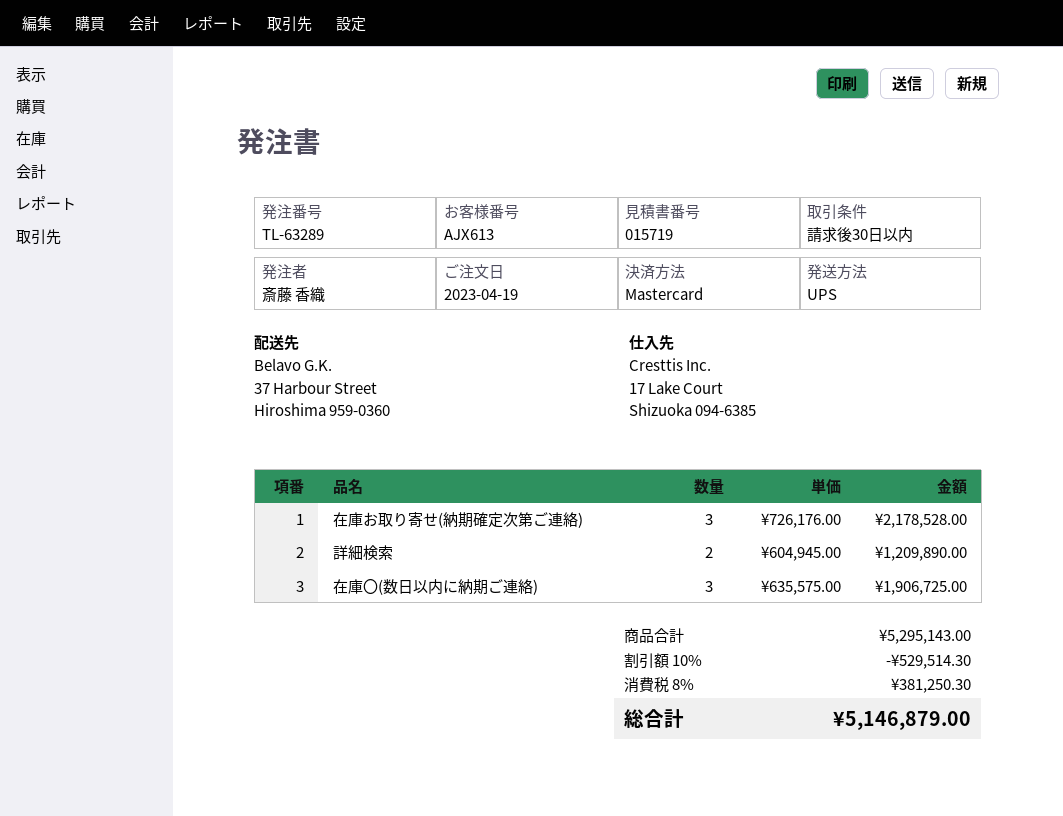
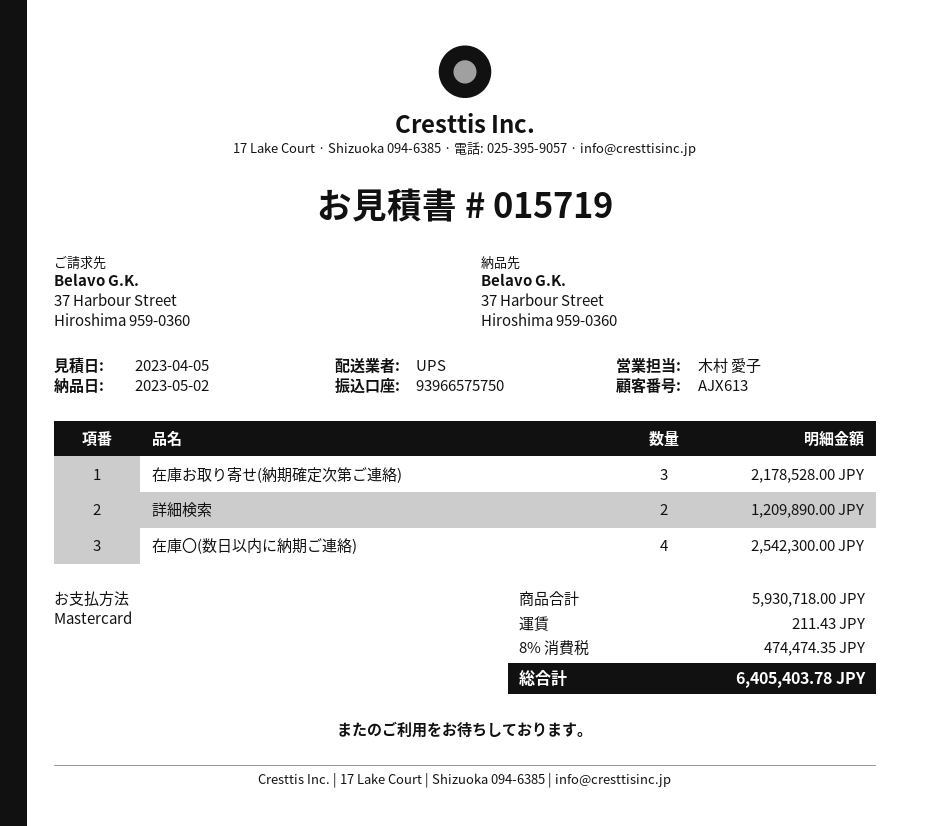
在庫〇(数日以内に納期ご連絡): 3 for 1906725.00 -> 4 for 2542300.00
subtotal: 5295143.00 -> 5930718.00
discount: 10% = 529514.30 -> none
shipping: none -> 211.43
tax: 8% = 381250.30 -> 8% = 474474.35
total: 5146879.00 -> 6405403.78

